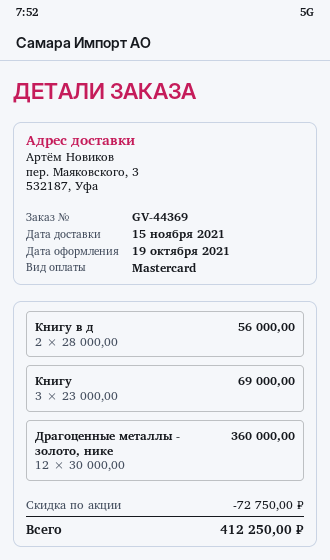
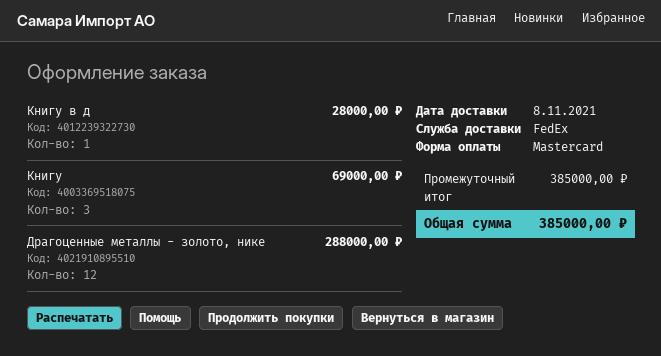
delivery date: 2021-11-15 -> 2021-11-08
Книгу в д: 2 for 56000.00 -> 1 for 28000.00
Драгоценные металлы - золото, нике: 12 for 360000.00 -> 12 for 288000.00
discount: 72750.00 -> none
total: 412250.00 -> 385000.00

